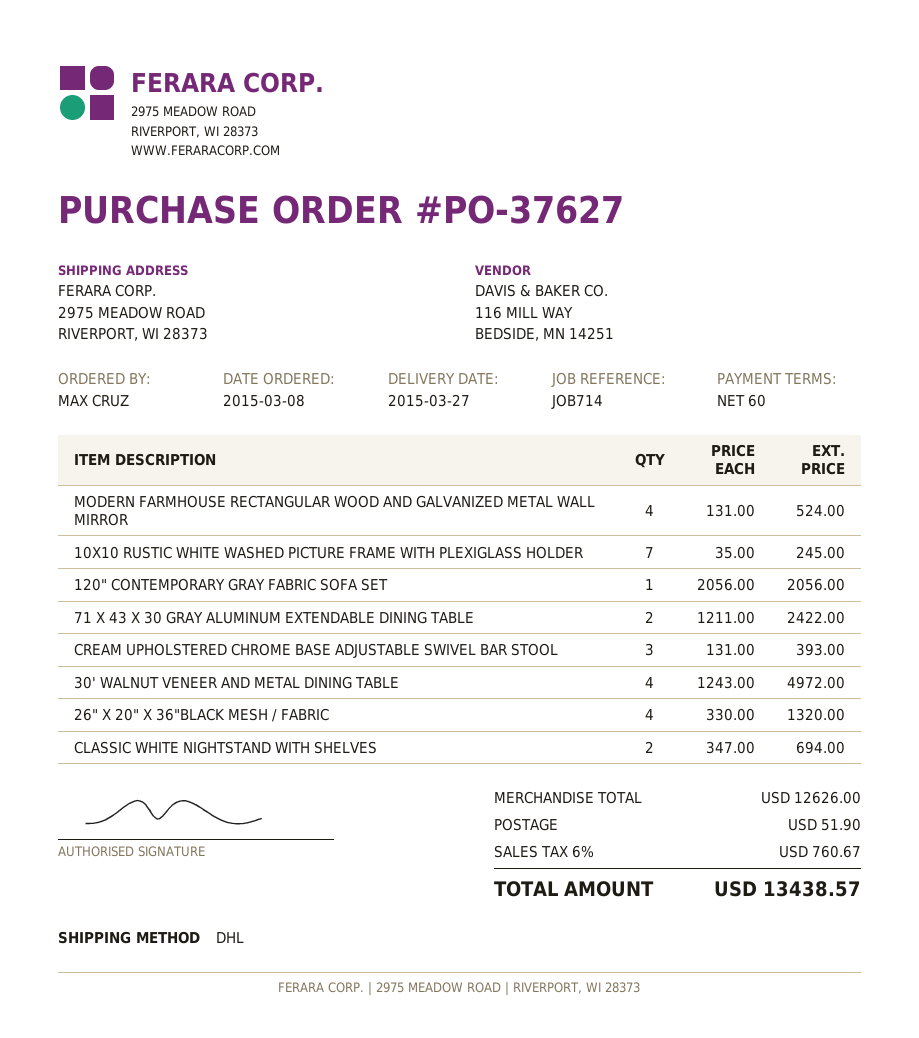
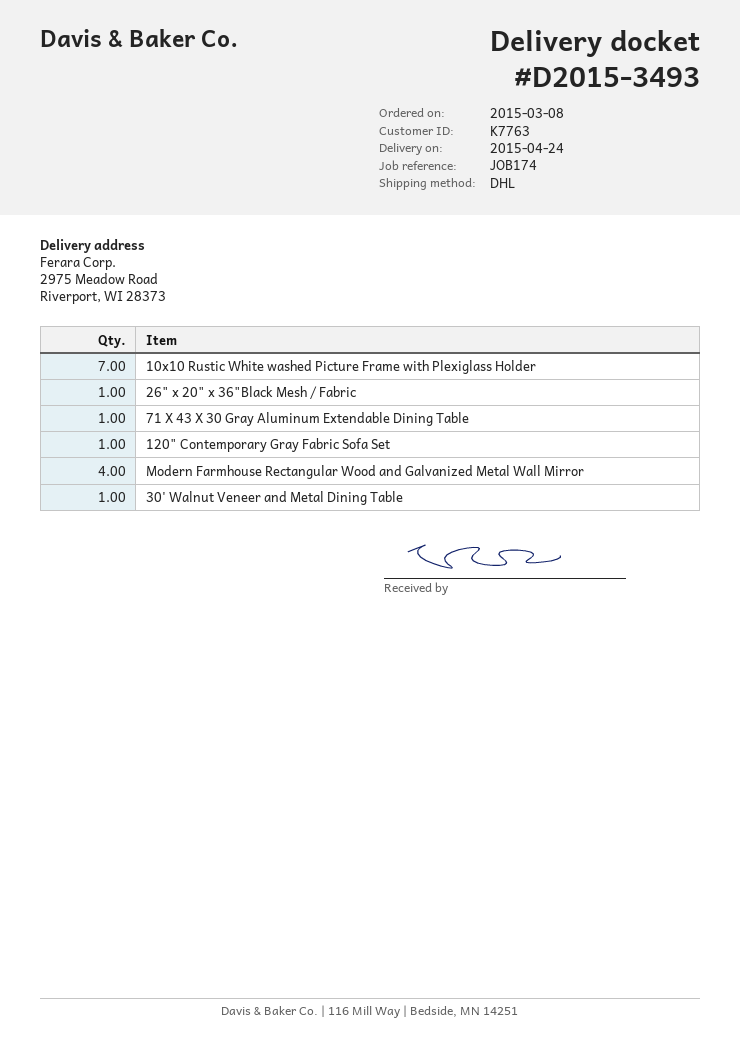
delivery date: 2015-03-27 -> 2015-04-24
reference: JOB714 -> JOB174
71 X 43 X 30 GRAY ALUMINUM EXTENDABLE DINING TABLE: 2 -> 1
CREAM UPHOLSTERED CHROME BASE ADJUSTABLE SWIVEL BAR STOOL: 3 -> none
30' WALNUT VENEER AND METAL DINING TABLE: 4 -> 1
26" X 20" X 36"BLACK MESH / FABRIC: 4 -> 1
CLASSIC WHITE NIGHTSTAND WITH SHELVES: 2 -> none

